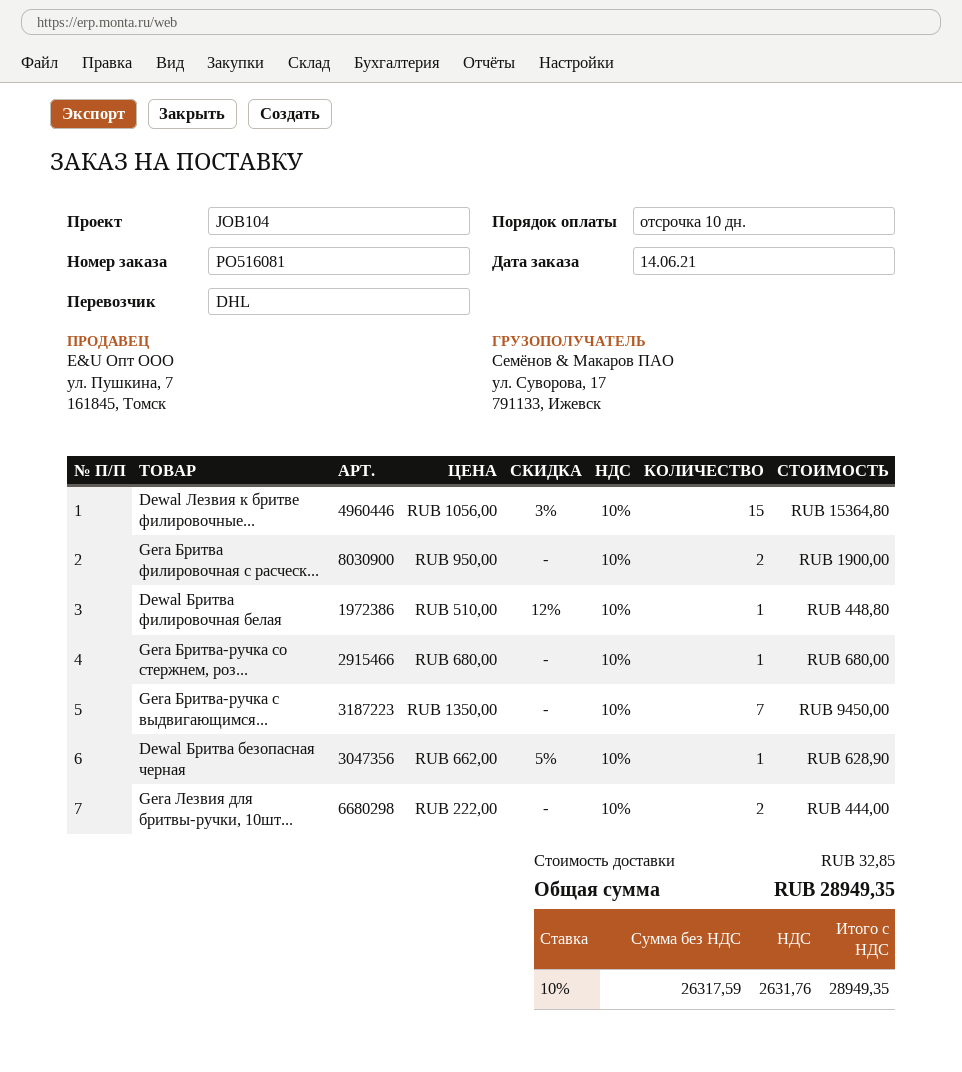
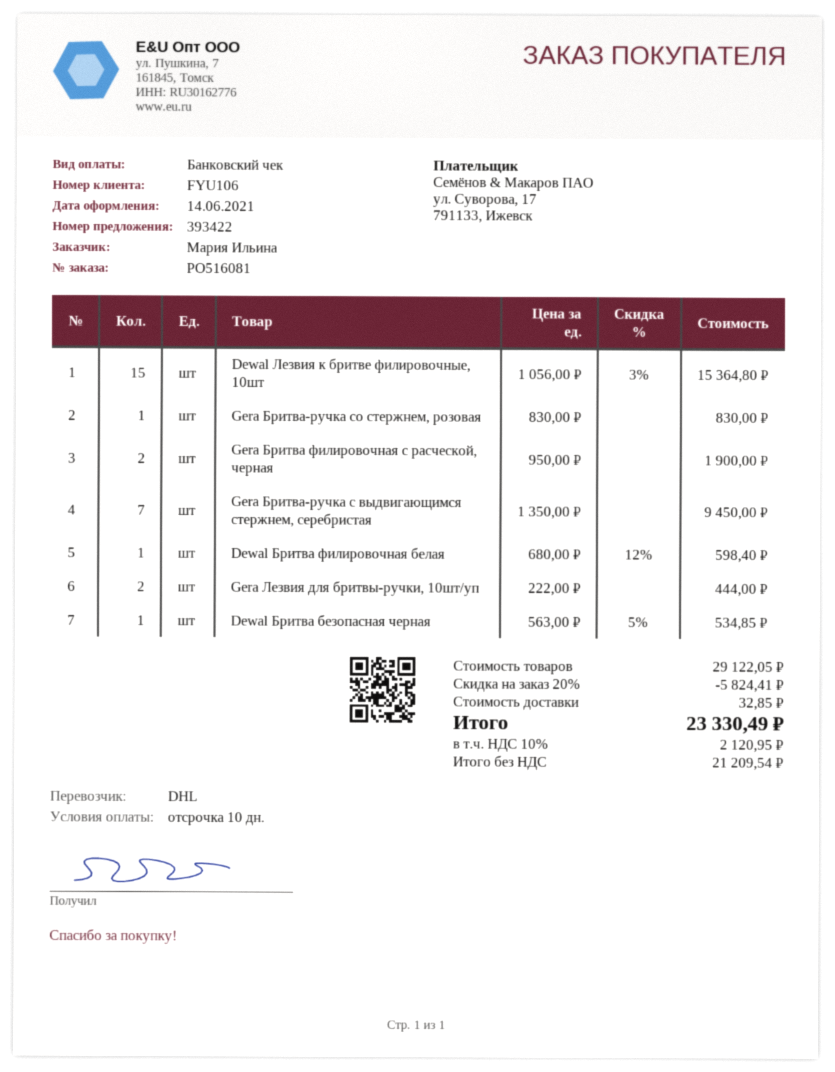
Dewal Бритва филировочная белая: 1 x 510.00 - 12% = 448.80 -> 1 x 680.00 - 12% = 598.40
Gera Бритва-ручка со стержнем, роз...: 1 x 680.00 = 680.00 -> 1 x 830.00 = 830.00
Dewal Бритва безопасная черная: 1 x 662.00 - 5% = 628.90 -> 1 x 563.00 - 5% = 534.85
discount: none -> 20% = 5824.41
net: 26317.59 -> 21209.54
tax: 10% = 2631.76 -> 10% = 2120.95
total: 28949.35 -> 23330.49

